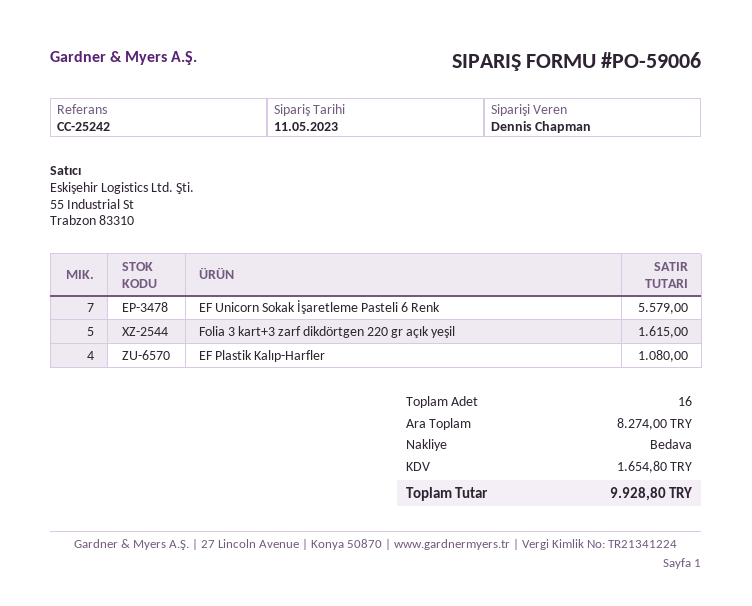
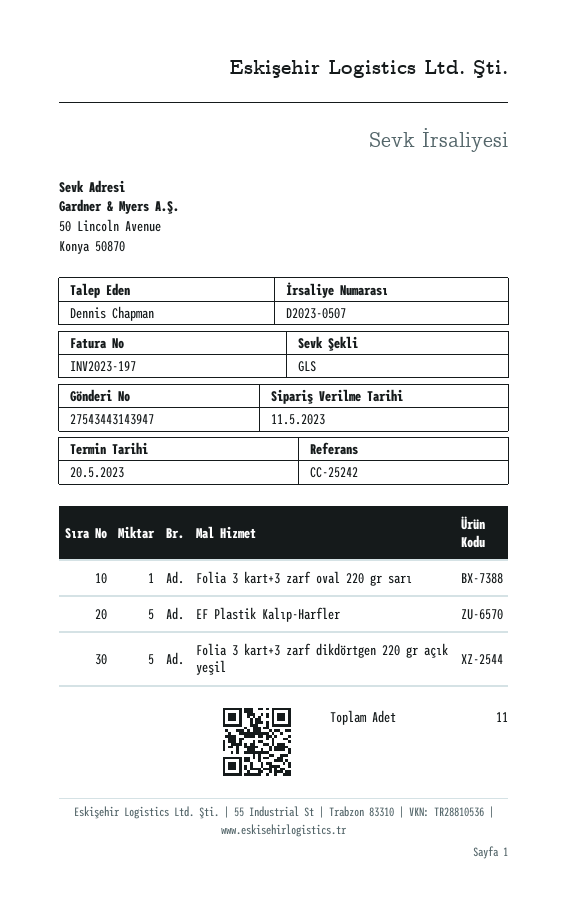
EF Unicorn Sokak İşaretleme Pasteli 6 Renk: 7 -> none
EF Plastik Kalıp-Harfler: 4 -> 5
Folia 3 kart+3 zarf oval 220 gr sarı: none -> 1
total quantity: 16 -> 11

